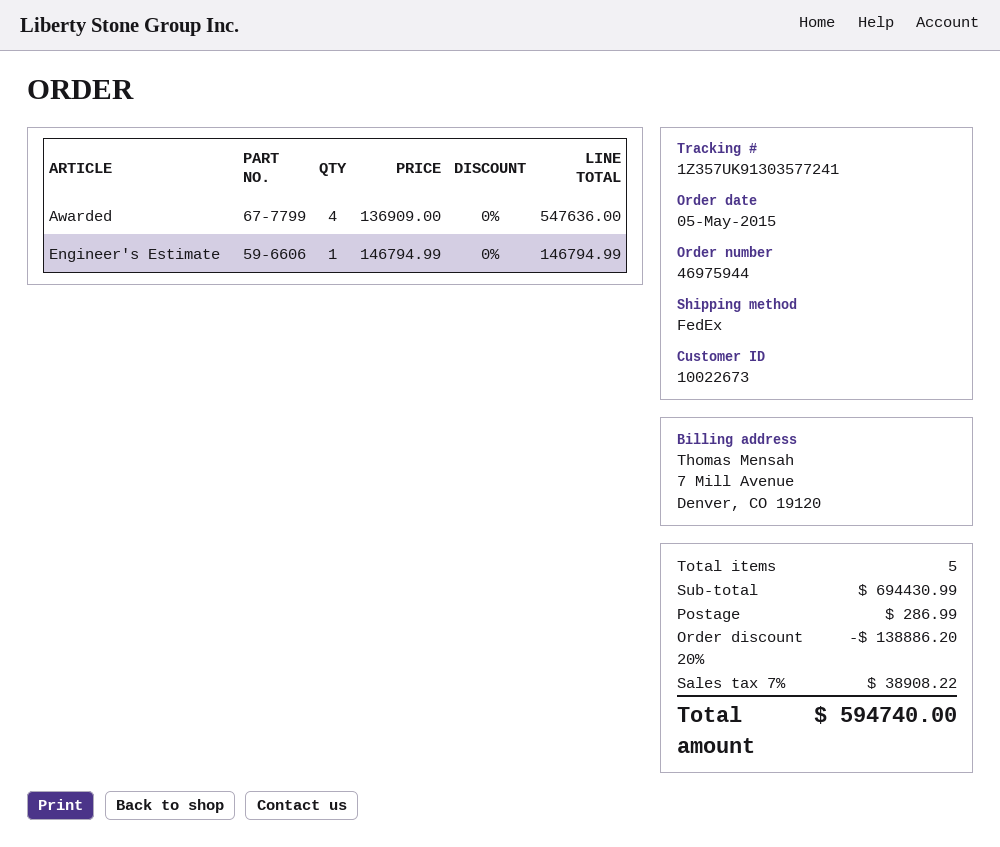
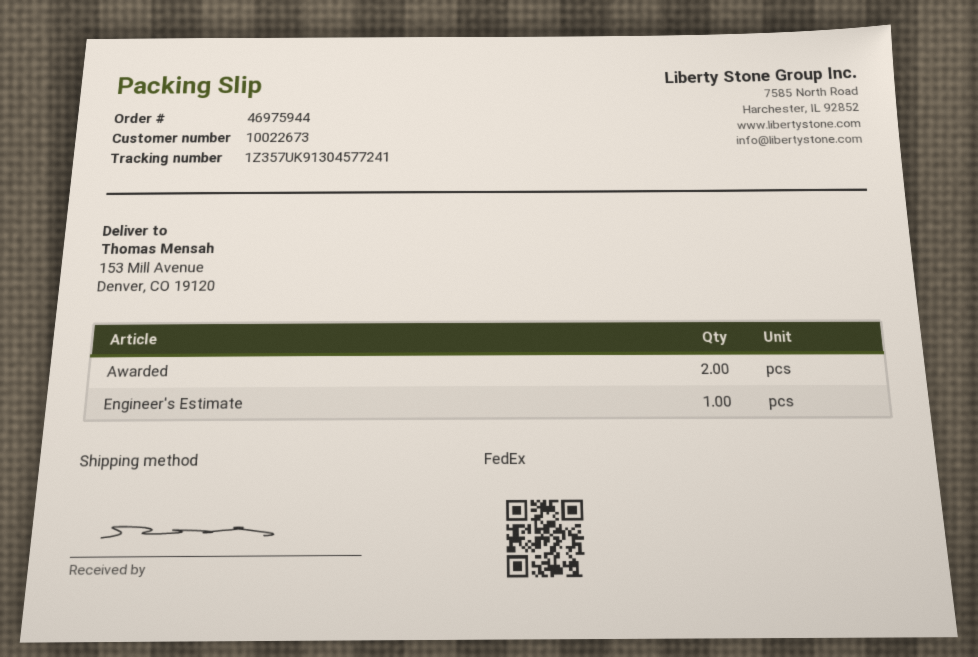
tracking number: 1Z357UK91303577241 -> 1Z357UK91304577241
Awarded: 4 -> 2

